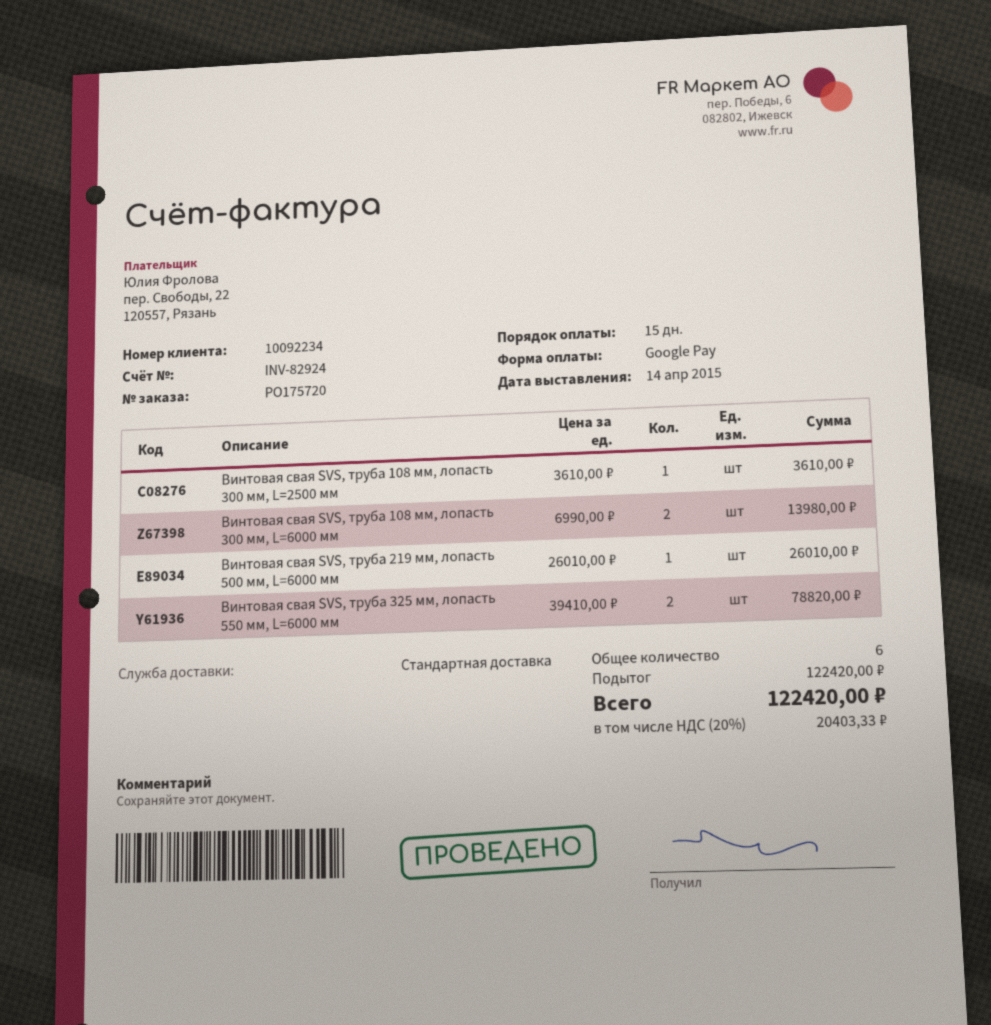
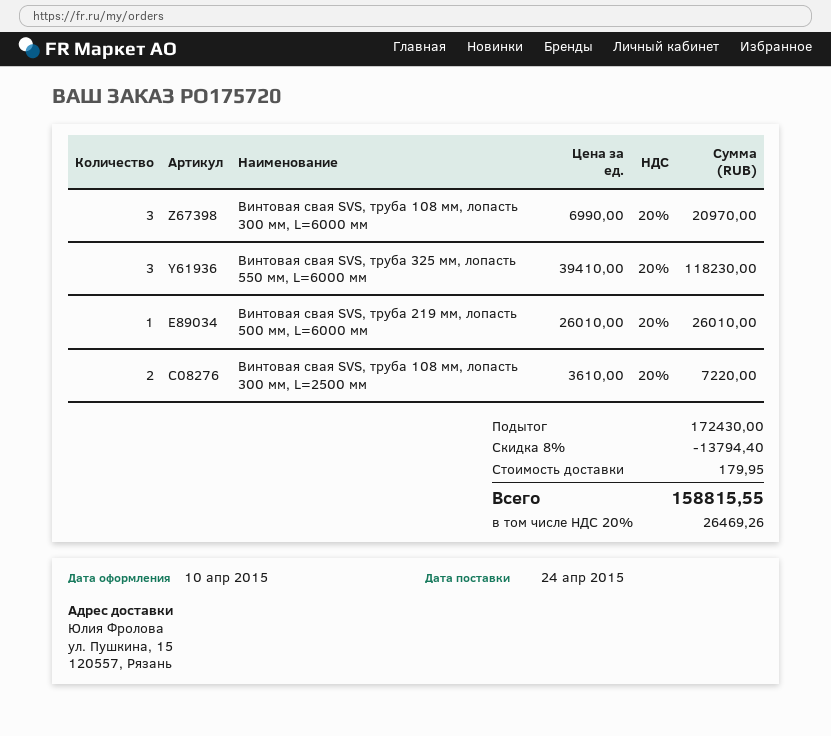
Винтовая свая SVS, труба 108 мм, лопасть 300 мм, L=2500 мм: 1 x 3610.00 = 3610.00 -> 2 x 3610.00 = 7220.00
Винтовая свая SVS, труба 108 мм, лопасть 300 мм, L=6000 мм: 2 x 6990.00 = 13980.00 -> 3 x 6990.00 = 20970.00
Винтовая свая SVS, труба 325 мм, лопасть 550 мм, L=6000 мм: 2 x 39410.00 = 78820.00 -> 3 x 39410.00 = 118230.00
subtotal: 122420.00 -> 172430.00
discount: none -> 8% = 13794.40
shipping: none -> 179.95
tax: 20% = 20403.33 -> 20% = 26469.26
total: 122420.00 -> 158815.55

